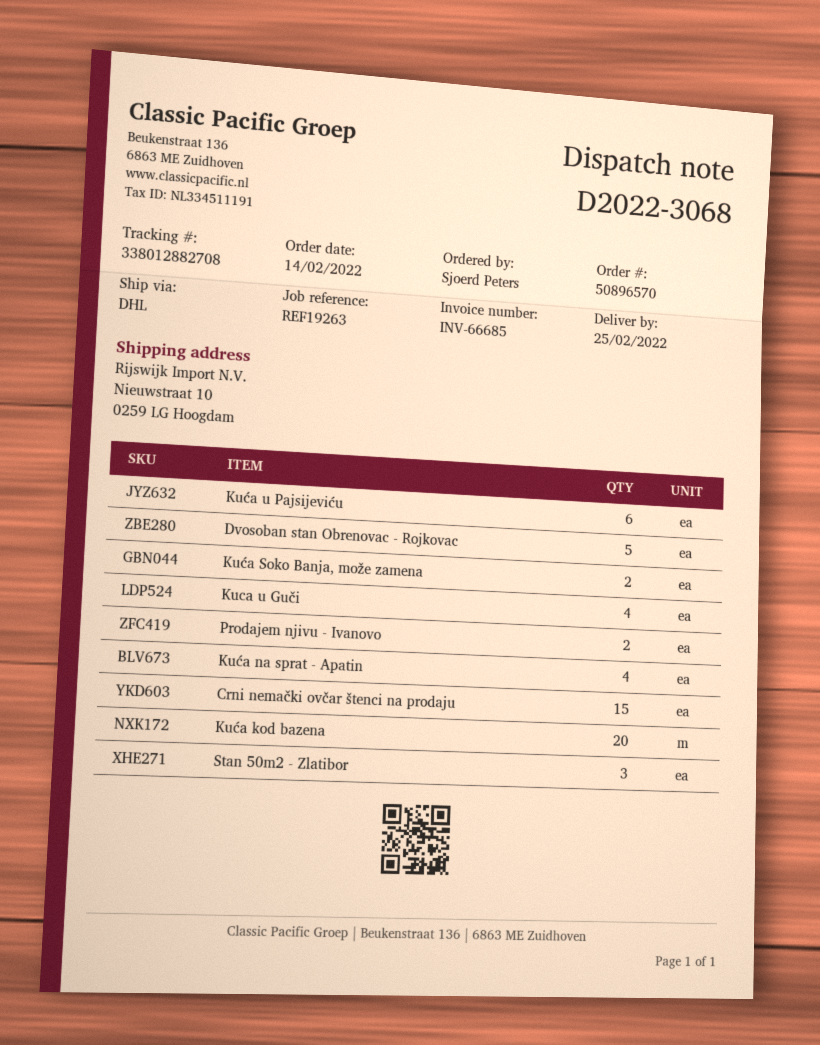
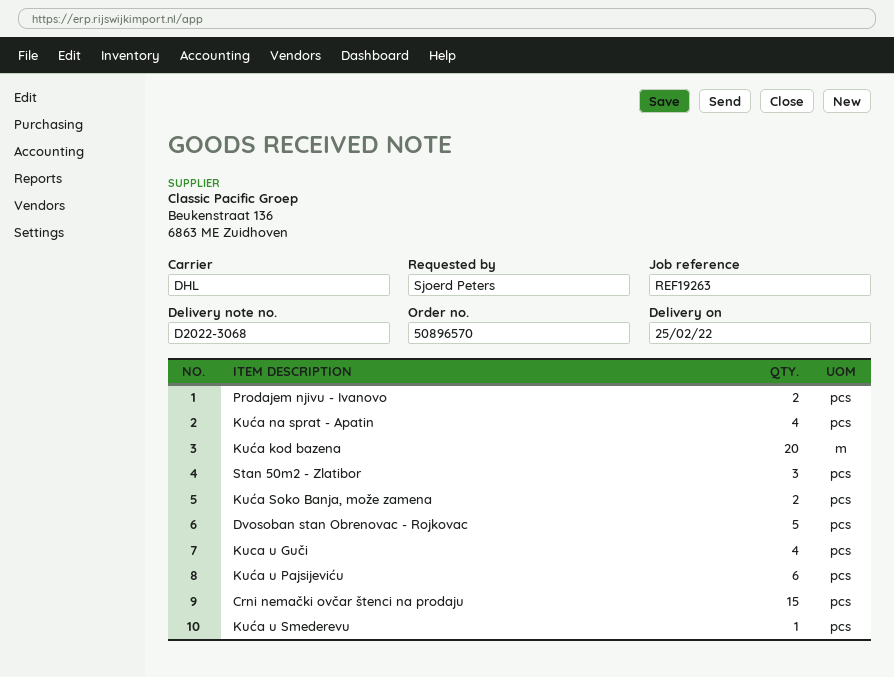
Kuća u Smederevu: none -> 1

